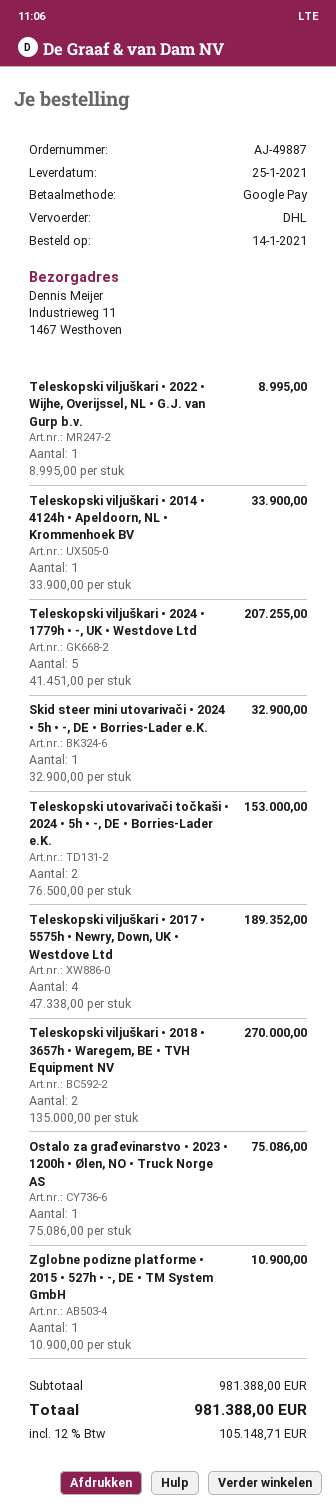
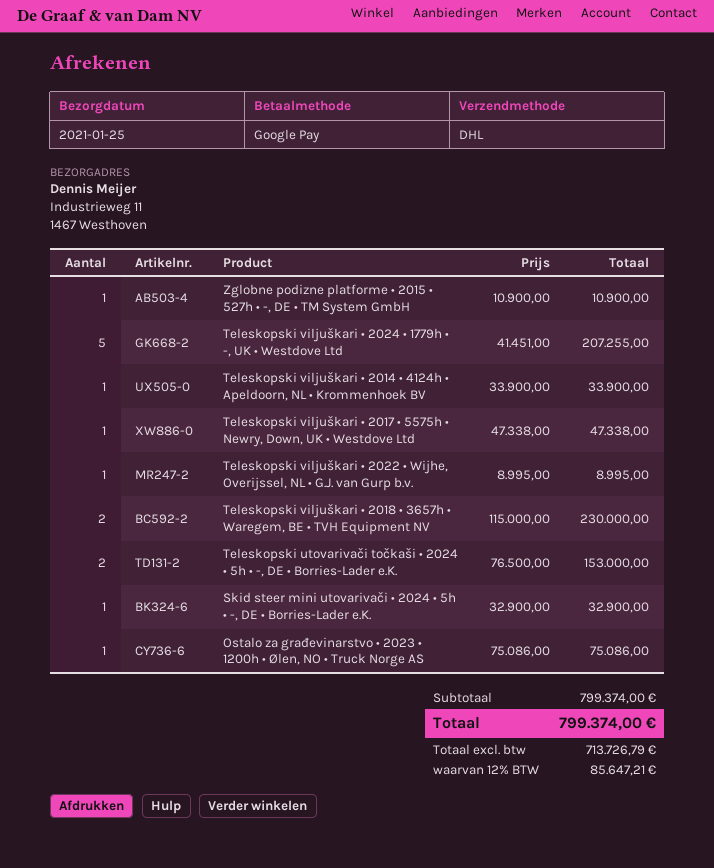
Teleskopski viljuškari • 2017 • 5575h • Newry, Down, UK • Westdove Ltd: 4 x 47338.00 = 189352.00 -> 1 x 47338.00 = 47338.00
Teleskopski viljuškari • 2018 • 3657h • Waregem, BE • TVH Equipment NV: 2 x 135000.00 = 270000.00 -> 2 x 115000.00 = 230000.00
subtotal: 981388.00 -> 799374.00
tax: 12% = 105148.71 -> 12% = 85647.21
total: 981388.00 -> 799374.00

